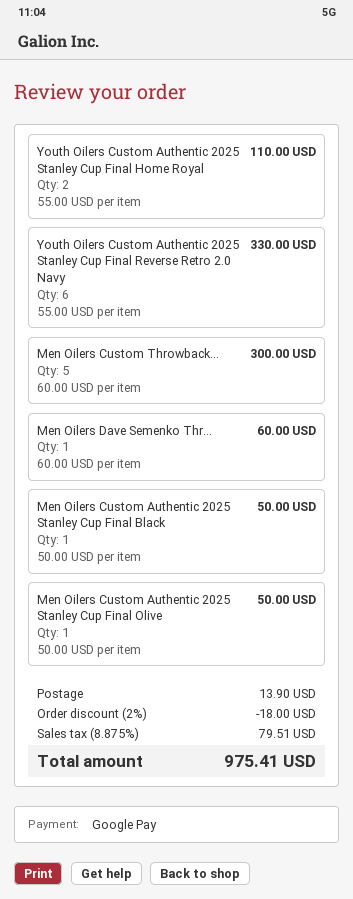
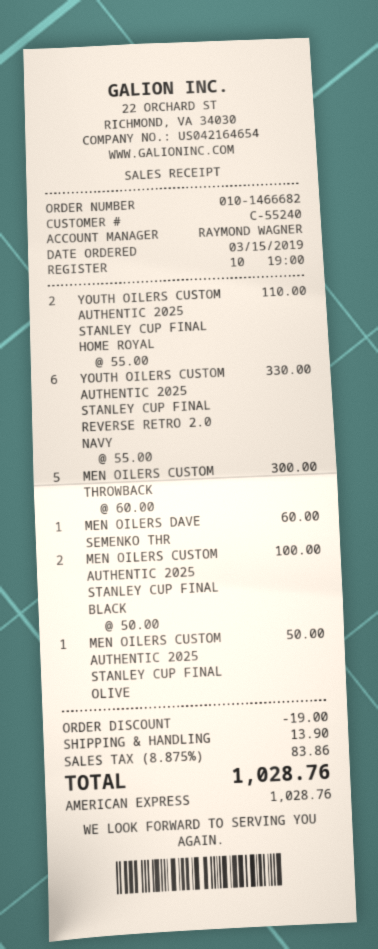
payment method: Google Pay -> American Express
Men Oilers Custom Authentic 2025 Stanley Cup Final Black: 1 x 50.00 = 50.00 -> 2 x 50.00 = 100.00
discount: 18.00 -> 19.00
tax: 8.875% = 79.51 -> 8.875% = 83.86
total: 975.41 -> 1028.76

